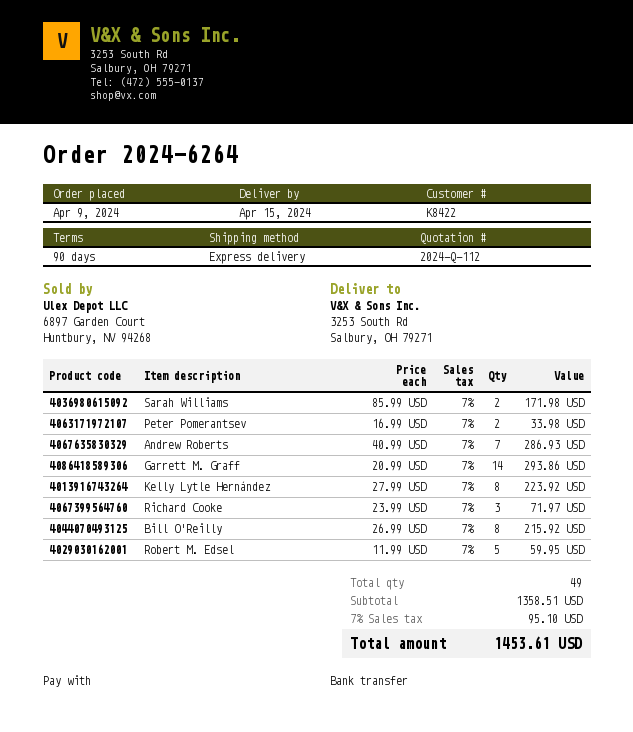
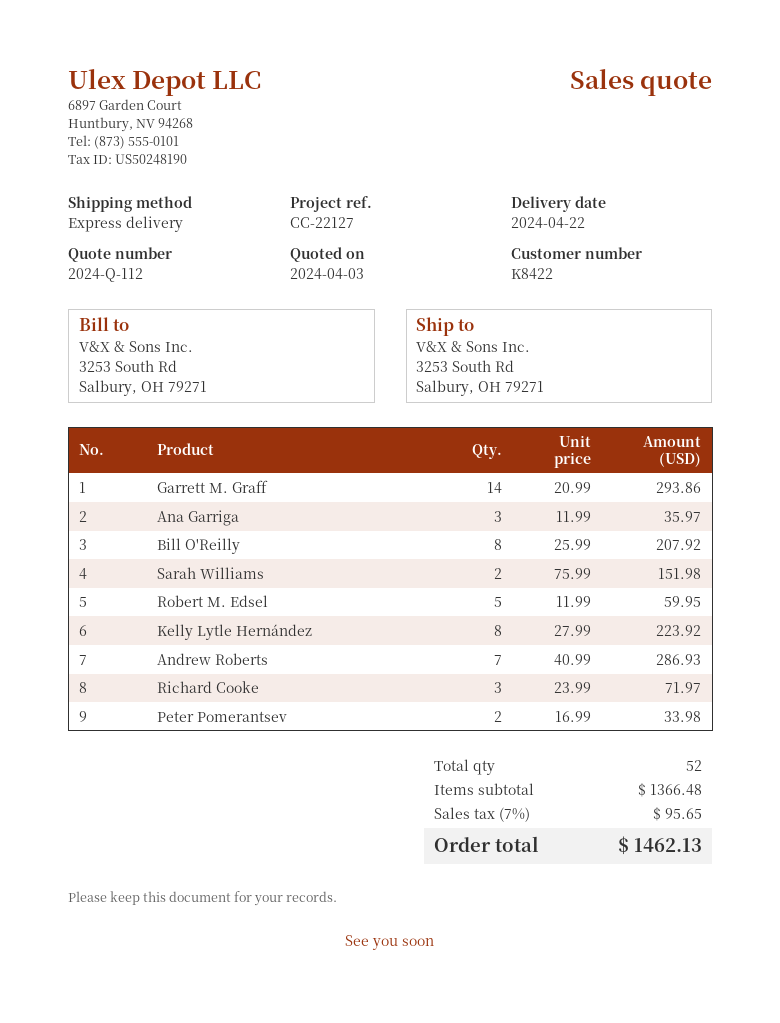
delivery date: 2024-04-15 -> 2024-04-22
Sarah Williams: 2 x 85.99 = 171.98 -> 2 x 75.99 = 151.98
Bill O'Reilly: 8 x 26.99 = 215.92 -> 8 x 25.99 = 207.92
Ana Garriga: none -> 3 x 11.99 = 35.97
total quantity: 49 -> 52
subtotal: 1358.51 -> 1366.48
tax: 7% = 95.10 -> 7% = 95.65
total: 1453.61 -> 1462.13

